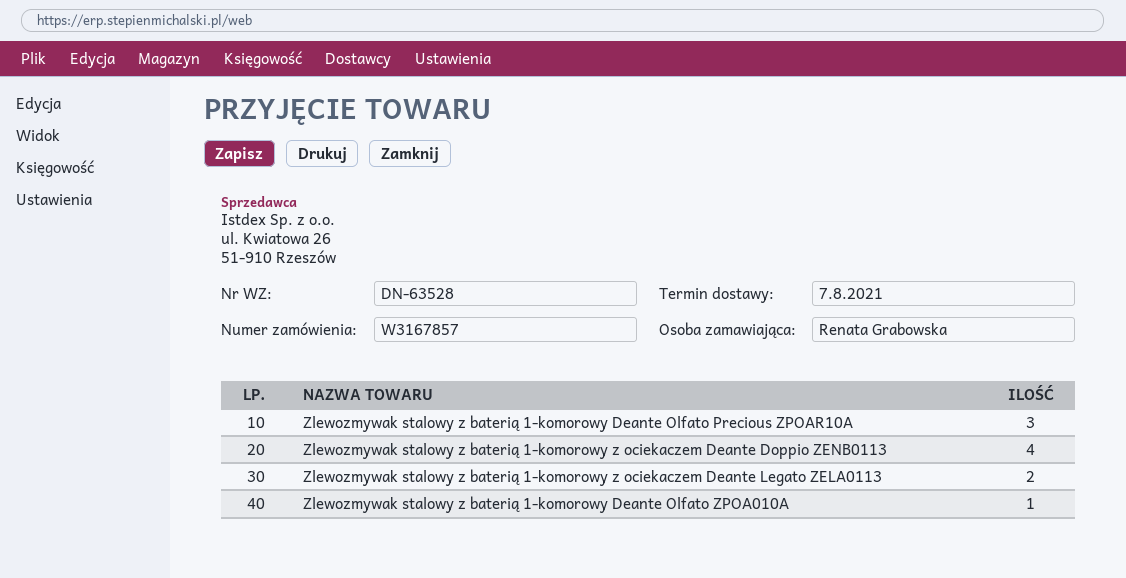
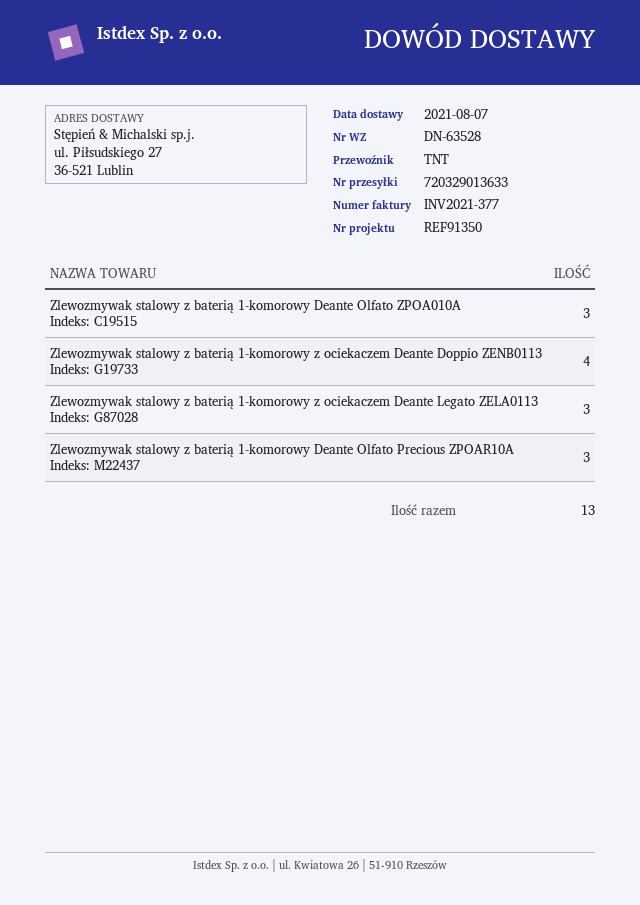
Zlewozmywak stalowy z baterią 1-komorowy z ociekaczem Deante Legato ZELA0113: 2 -> 3
Zlewozmywak stalowy z baterią 1-komorowy Deante Olfato ZPOA010A: 1 -> 3

